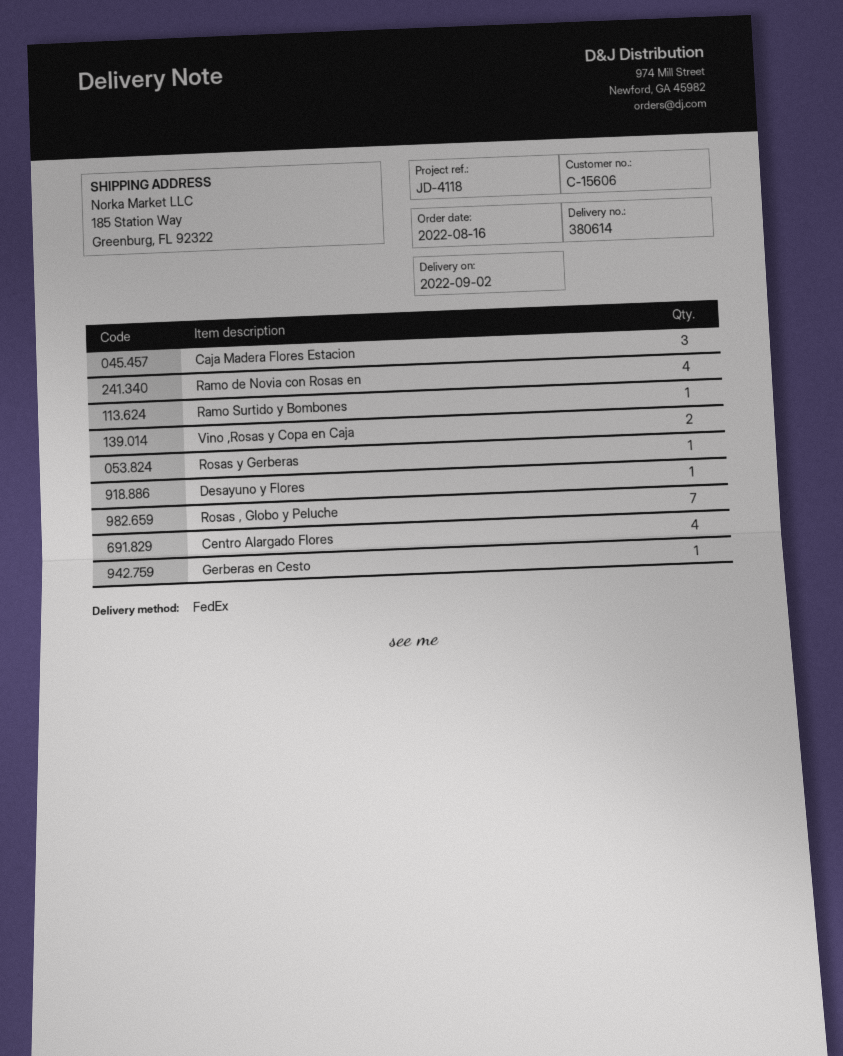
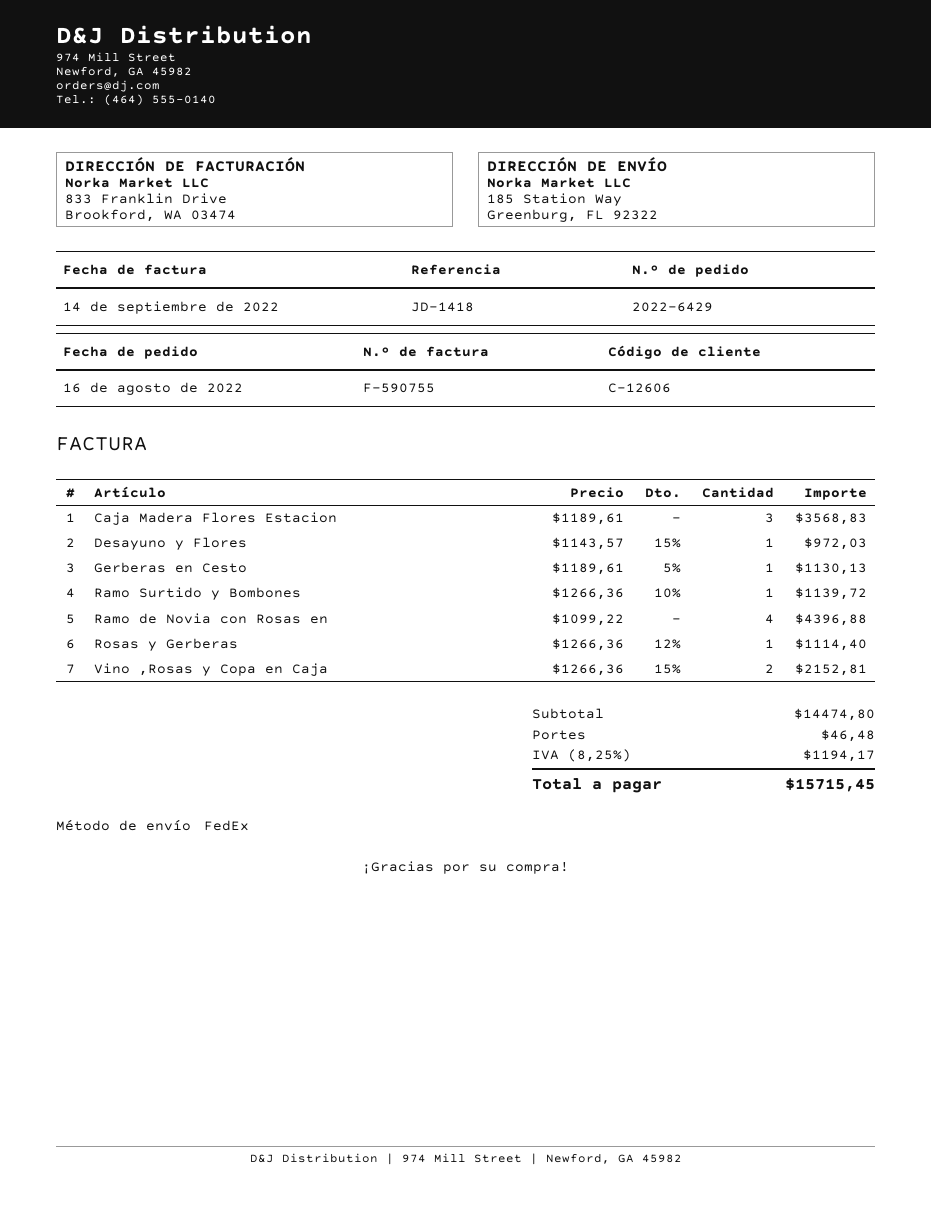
customer number: C-15606 -> C-12606
reference: JD-4118 -> JD-1418
Rosas , Globo y Peluche: 7 -> none
Centro Alargado Flores: 4 -> none

